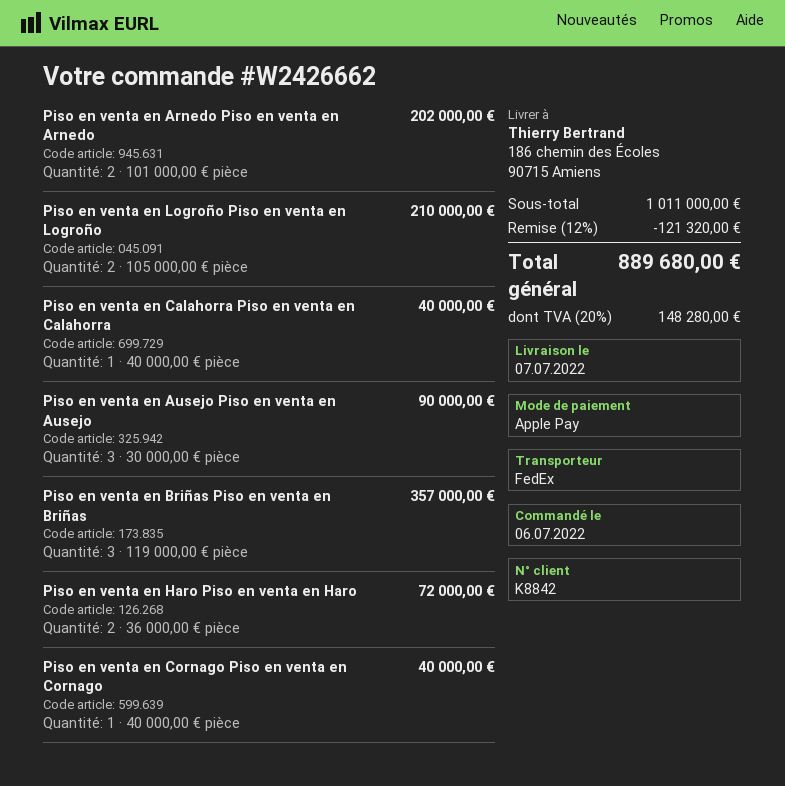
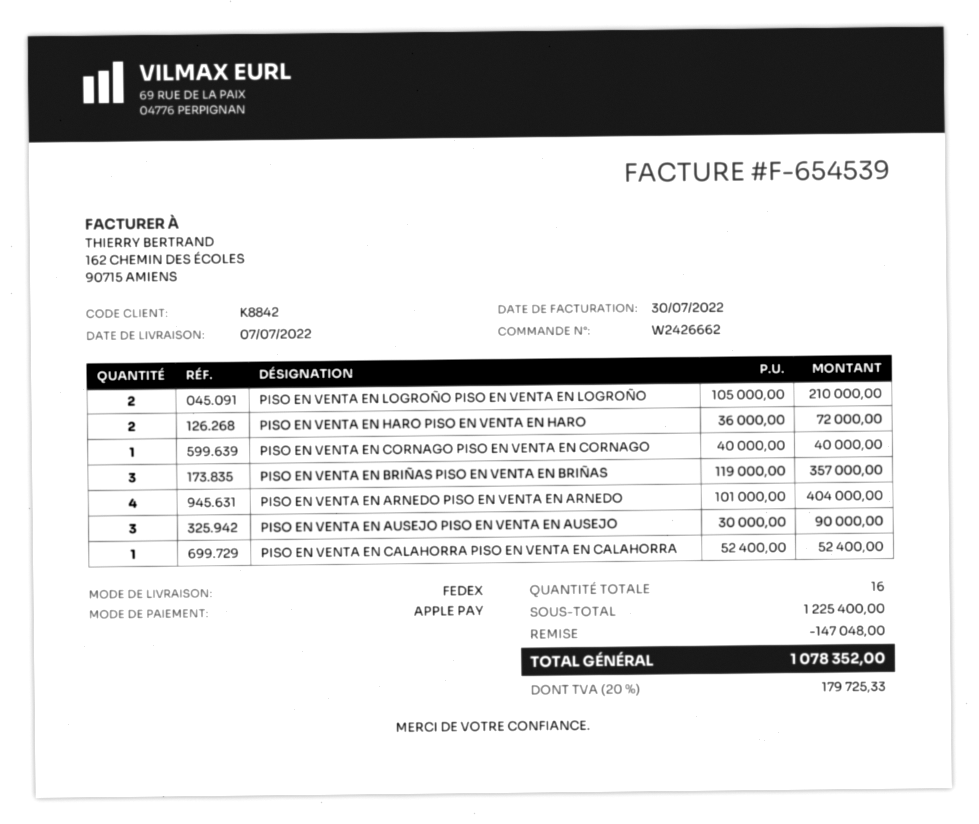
Piso en venta en Arnedo Piso en venta en Arnedo: 2 x 101000.00 = 202000.00 -> 4 x 101000.00 = 404000.00
Piso en venta en Calahorra Piso en venta en Calahorra: 1 x 40000.00 = 40000.00 -> 1 x 52400.00 = 52400.00
subtotal: 1011000.00 -> 1225400.00
discount: 121320.00 -> 147048.00
tax: 20% = 148280.00 -> 20% = 179725.33
total: 889680.00 -> 1078352.00

